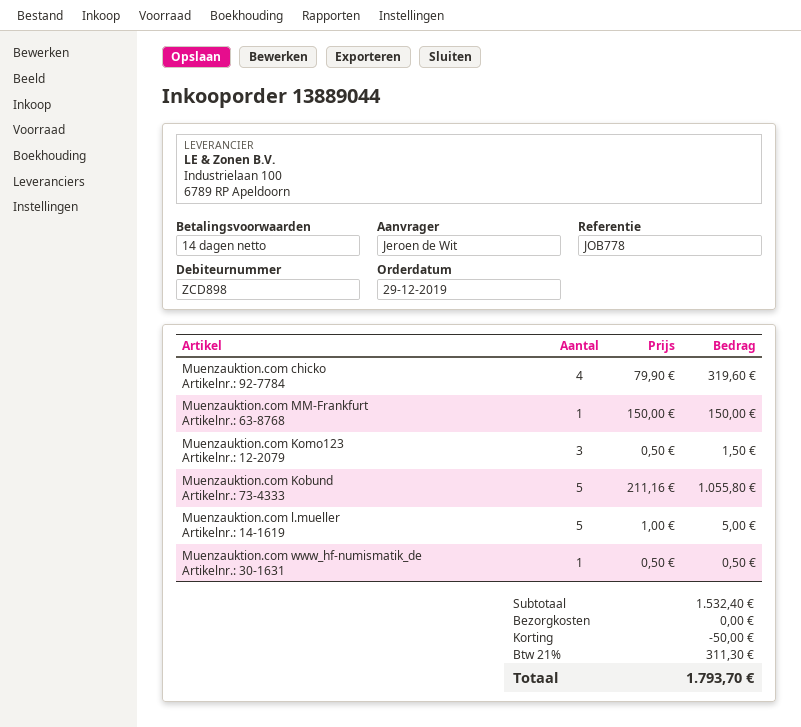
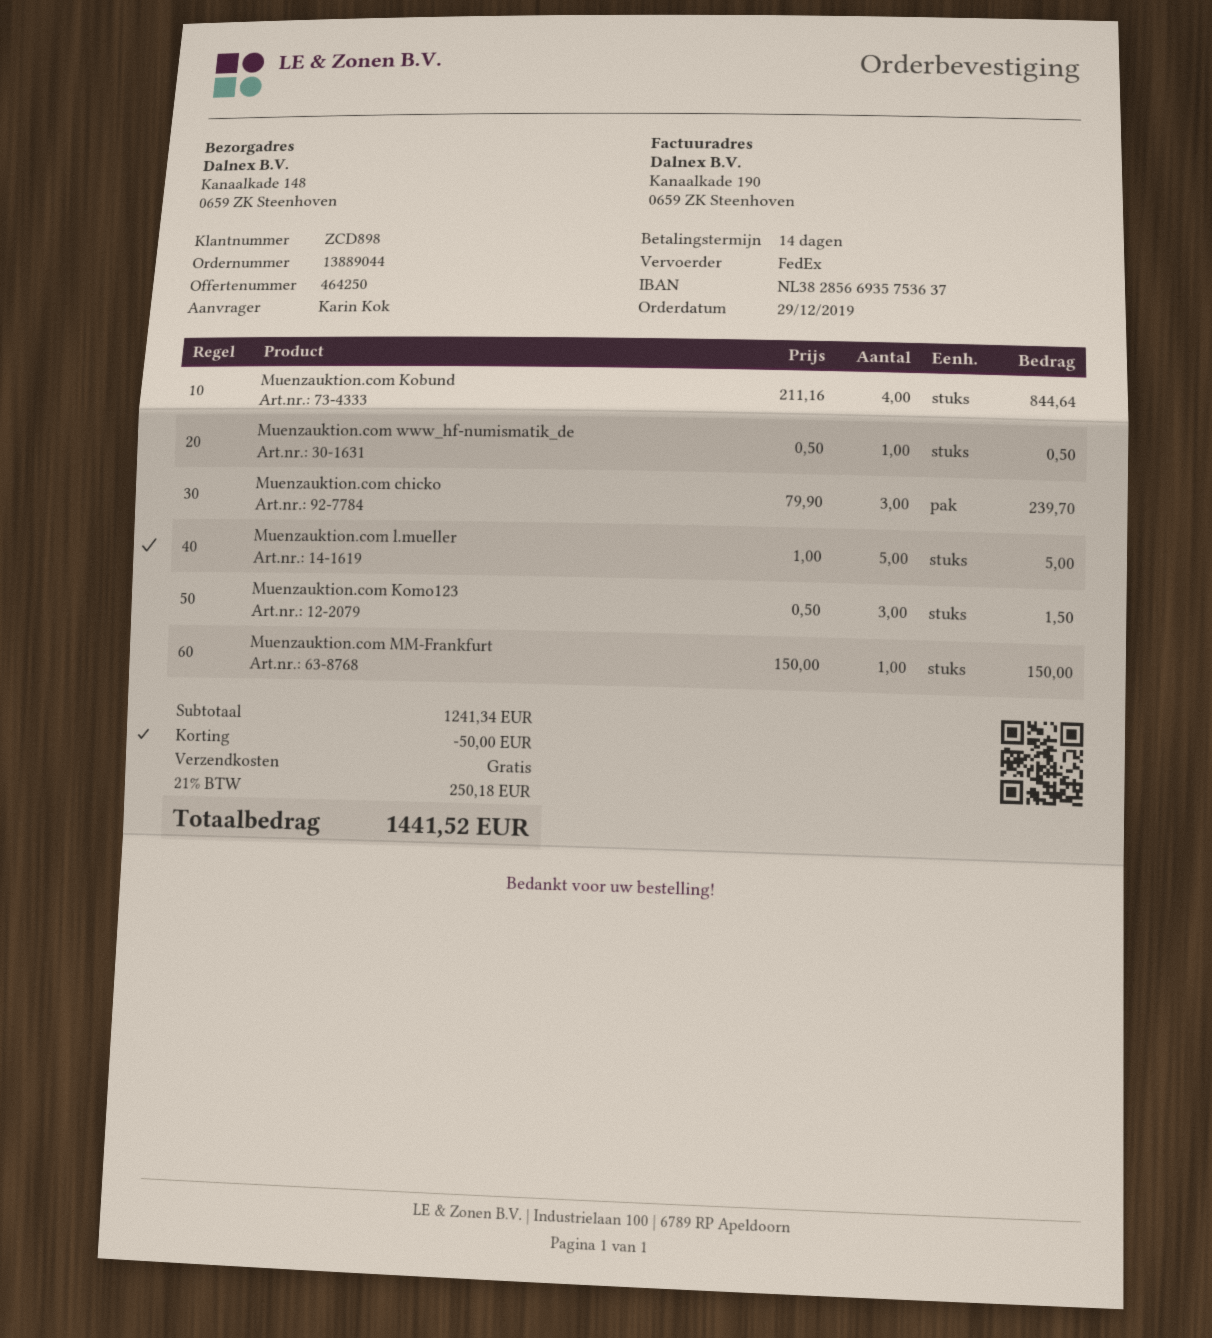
ordered by: Jeroen de Wit -> Karin Kok
Muenzauktion.com chicko: 4 x 79.90 = 319.60 -> 3 x 79.90 = 239.70
Muenzauktion.com Kobund: 5 x 211.16 = 1055.80 -> 4 x 211.16 = 844.64
subtotal: 1532.40 -> 1241.34
tax: 21% = 311.30 -> 21% = 250.18
total: 1793.70 -> 1441.52

